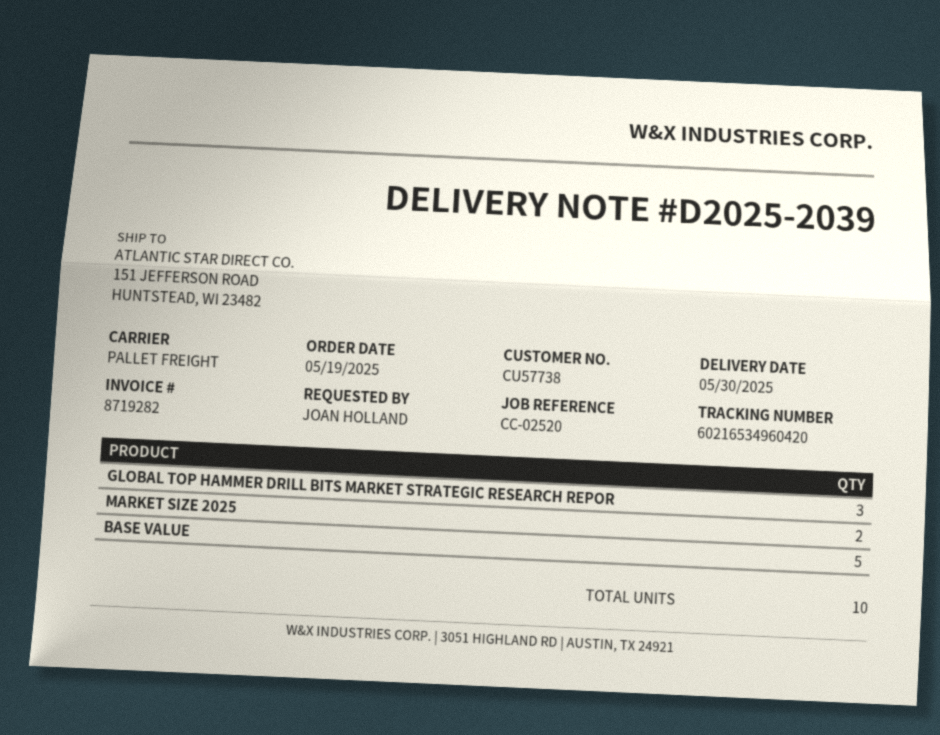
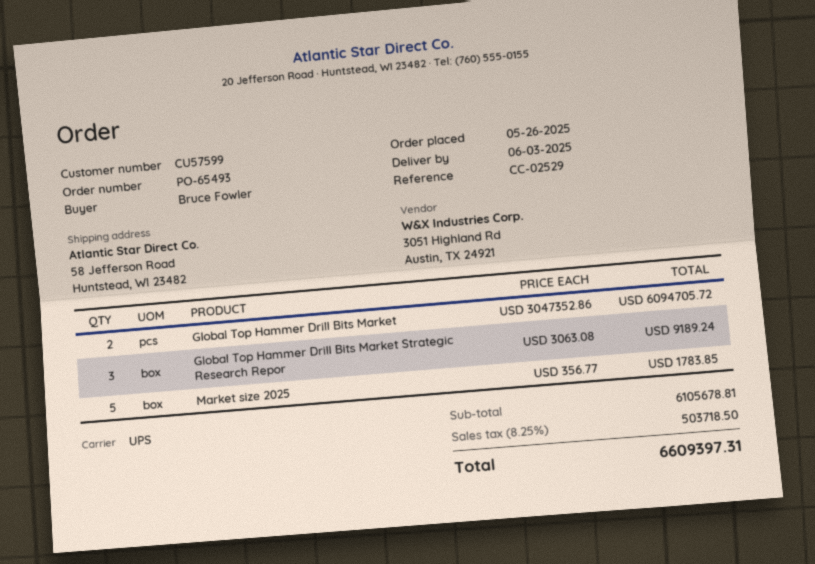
order date: 2025-05-19 -> 2025-05-26
delivery date: 2025-05-30 -> 2025-06-03
customer number: CU57738 -> CU57599
reference: CC-02520 -> CC-02529
ordered by: JOAN HOLLAND -> Bruce Fowler
shipping method: pallet freight -> UPS
ship to: 151 JEFFERSON ROAD, HUNTSTEAD, WI 23482 -> 58 Jefferson Road, Huntstead, WI 23482
MARKET SIZE 2025: 2 -> 5
BASE VALUE: 5 -> none
Global Top Hammer Drill Bits Market: none -> 2

